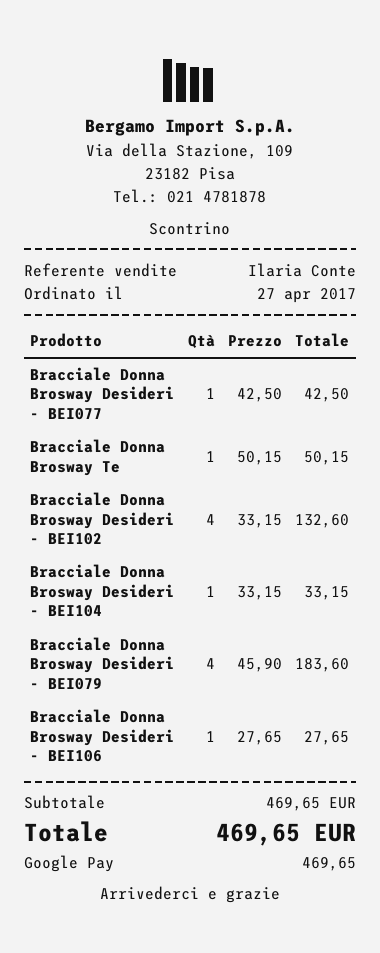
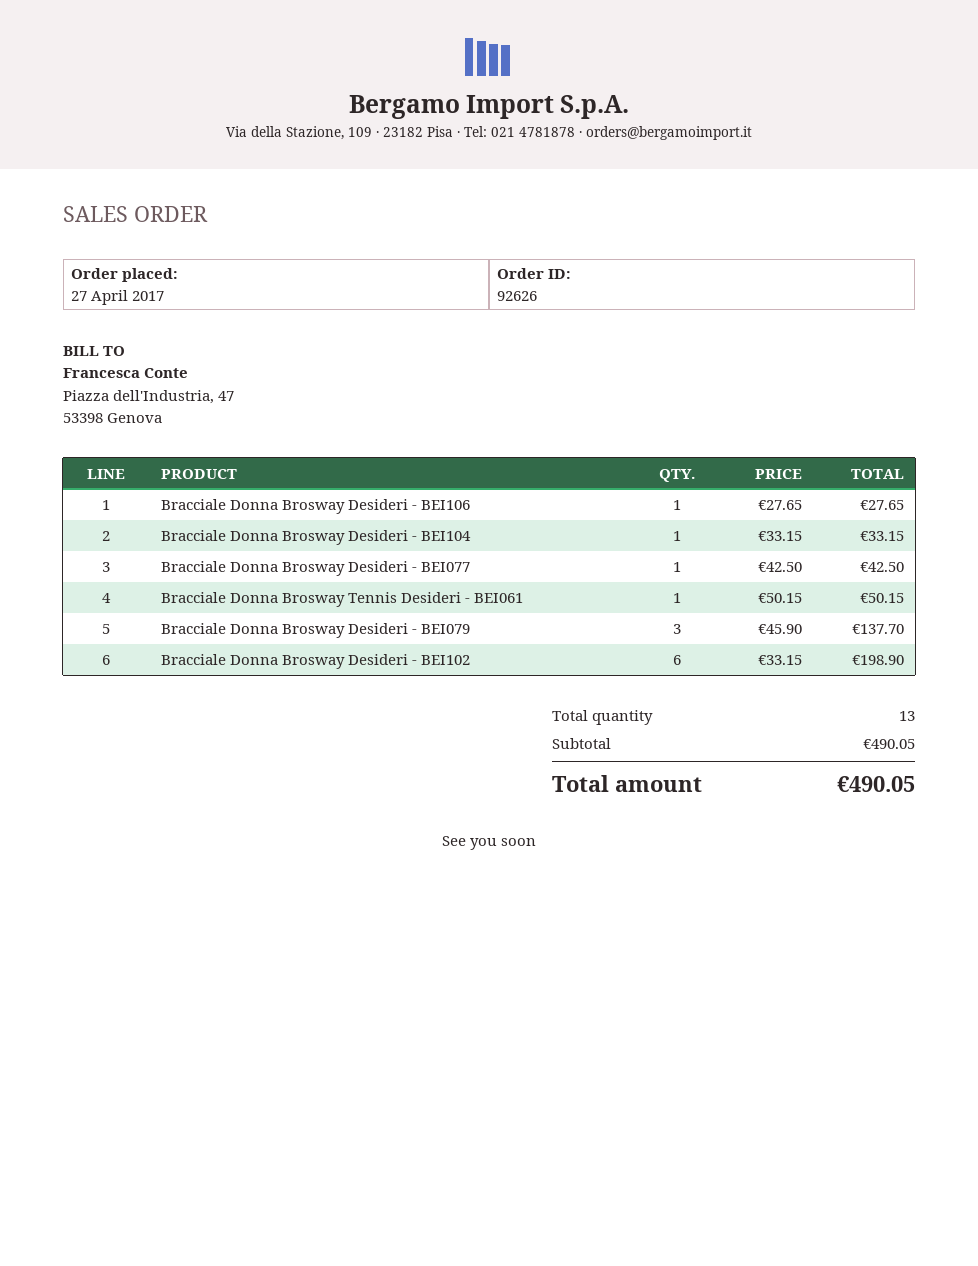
Bracciale Donna Brosway Desideri - BEI102: 4 x 33.15 = 132.60 -> 6 x 33.15 = 198.90
Bracciale Donna Brosway Desideri - BEI079: 4 x 45.90 = 183.60 -> 3 x 45.90 = 137.70
subtotal: 469.65 -> 490.05
total: 469.65 -> 490.05

